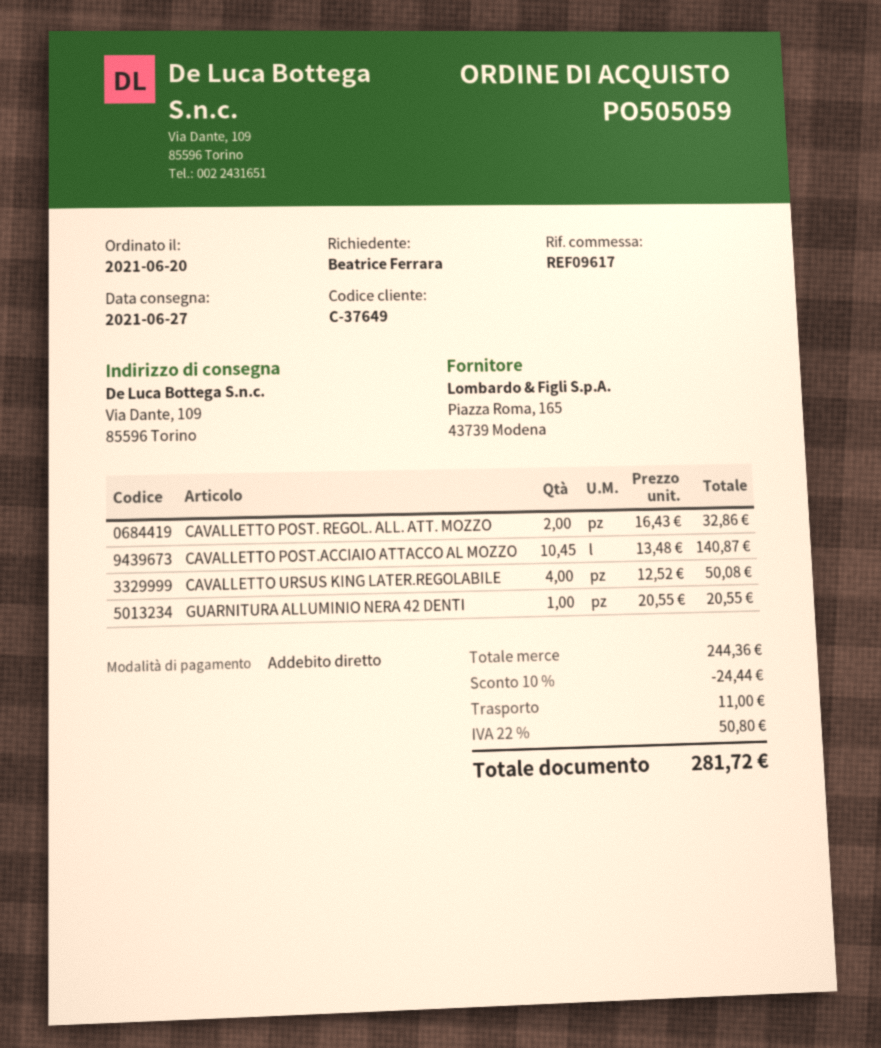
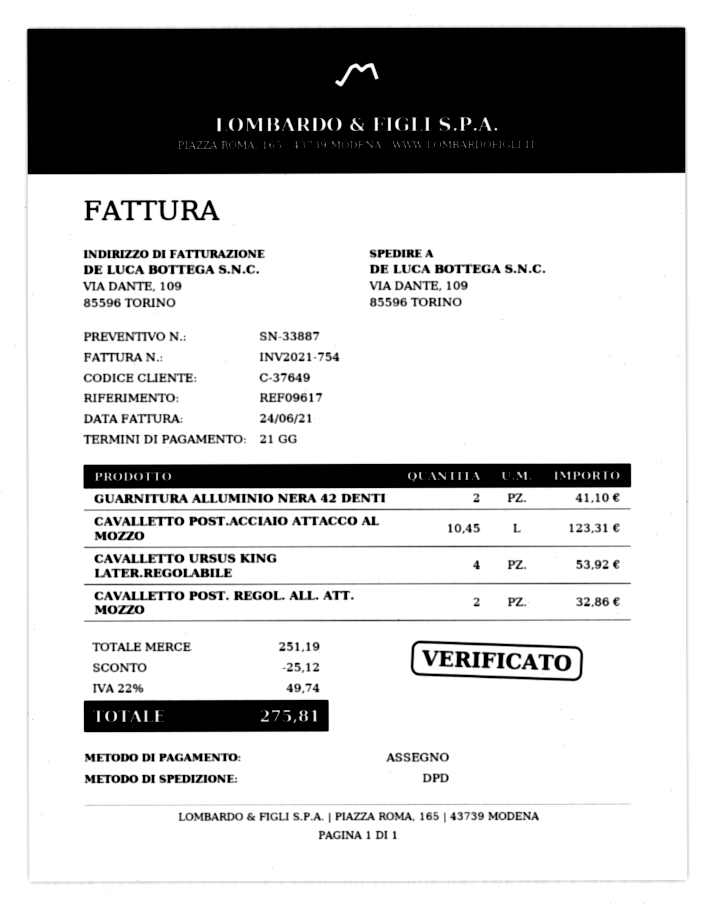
payment method: direct debit -> cheque
CAVALLETTO POST.ACCIAIO ATTACCO AL MOZZO: 10.45 for 140.87 -> 10.45 for 123.31
CAVALLETTO URSUS KING LATER.REGOLABILE: 4 for 50.08 -> 4 for 53.92
GUARNITURA ALLUMINIO NERA 42 DENTI: 1 for 20.55 -> 2 for 41.10
subtotal: 244.36 -> 251.19
discount: 24.44 -> 25.12
shipping: 11.00 -> none
tax: 22% = 50.80 -> 22% = 49.74
total: 281.72 -> 275.81

